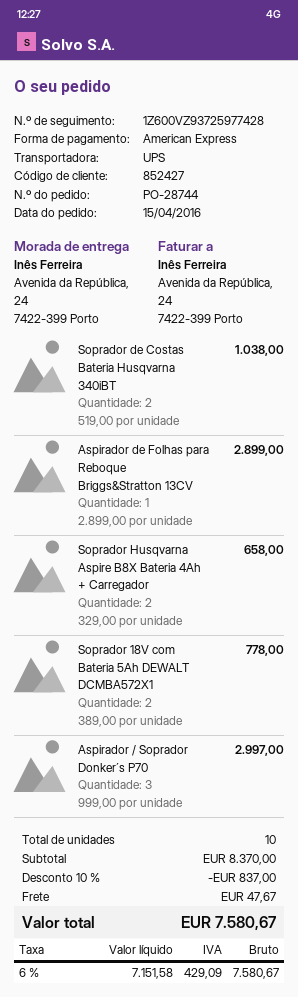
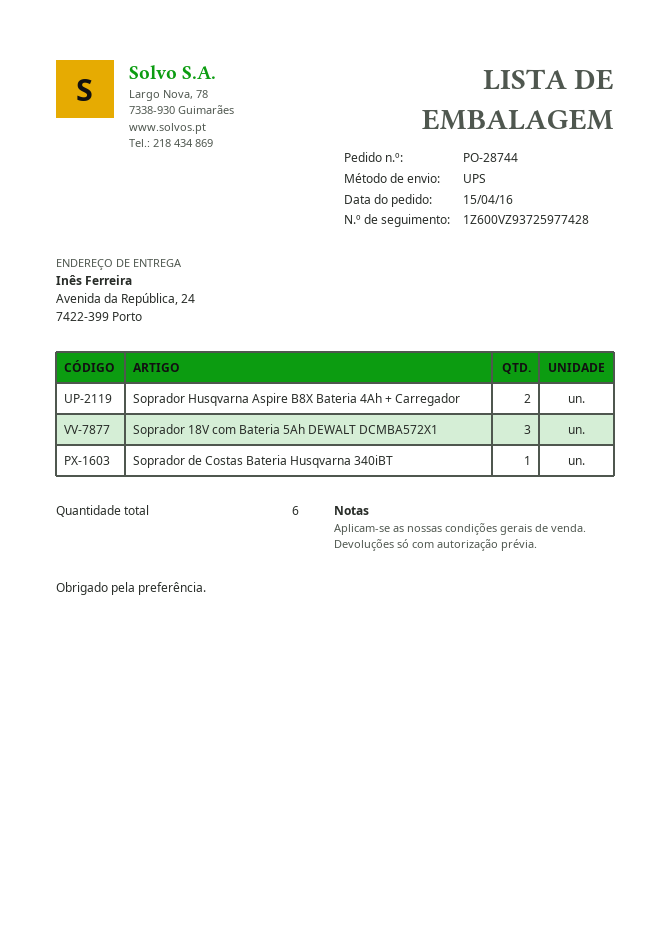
Soprador de Costas Bateria Husqvarna 340iBT: 2 -> 1
Aspirador de Folhas para Reboque Briggs&Stratton 13CV: 1 -> none
Soprador 18V com Bateria 5Ah DEWALT DCMBA572X1: 2 -> 3
Aspirador / Soprador Donker´s P70: 3 -> none
total quantity: 10 -> 6

